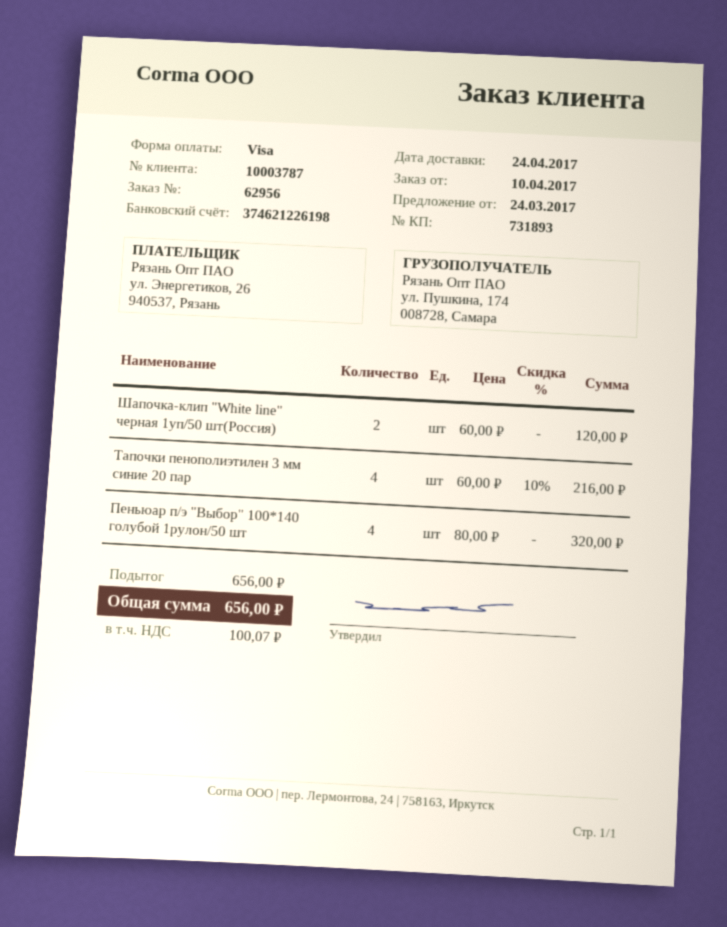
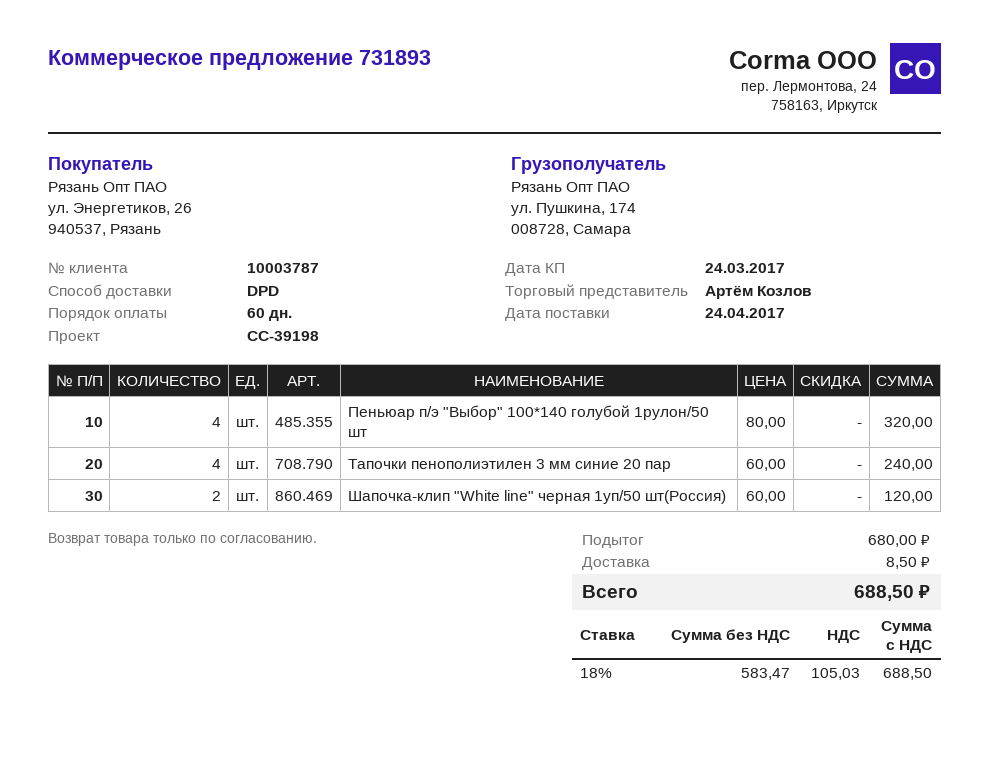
Тапочки пенополиэтилен 3 мм синие 20 пар: 4 x 60.00 - 10% = 216.00 -> 4 x 60.00 = 240.00
subtotal: 656.00 -> 680.00
shipping: none -> 8.50
tax: 100.07 -> 105.03
total: 656.00 -> 688.50

